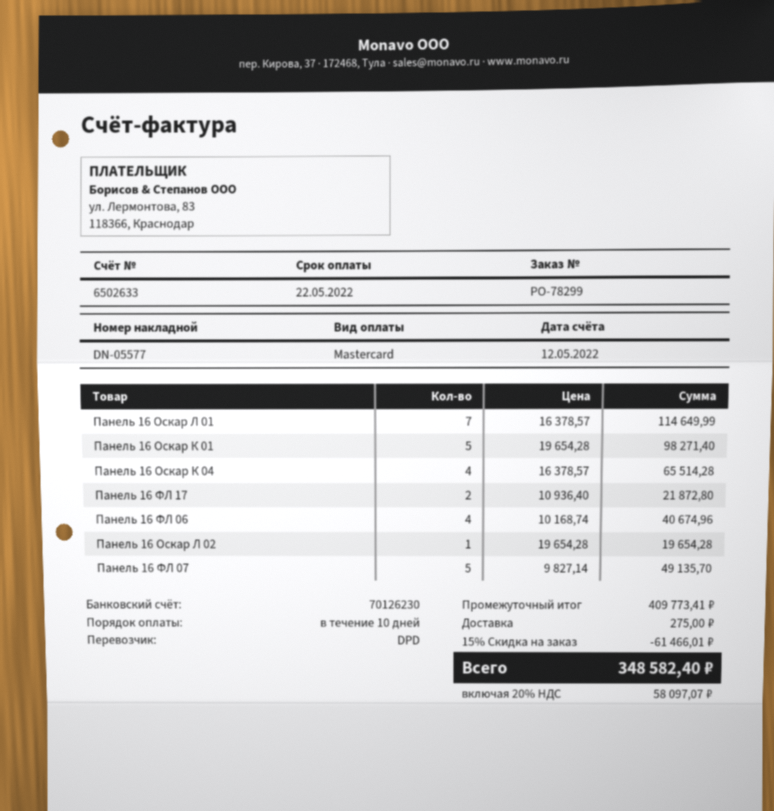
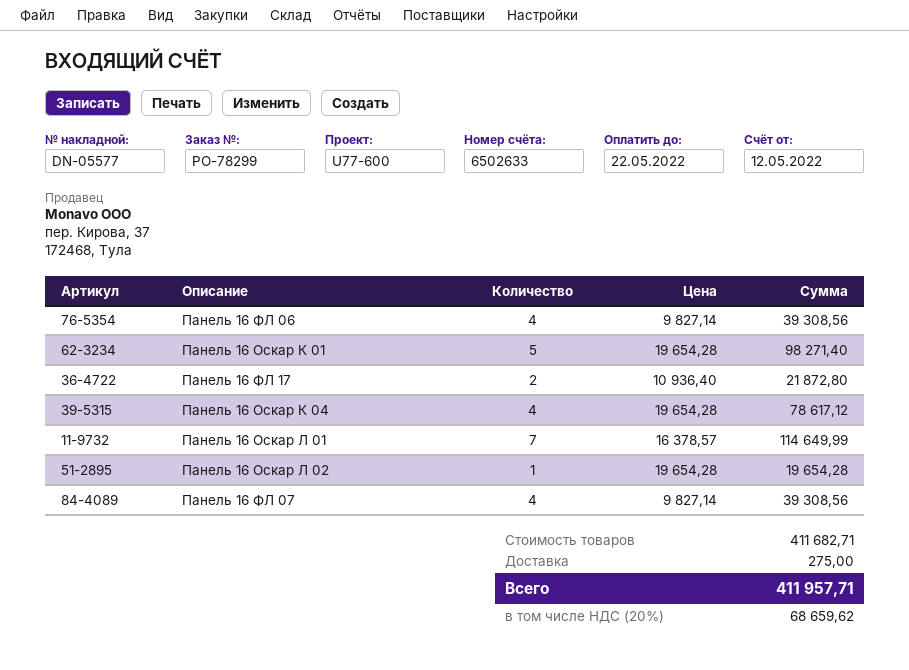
Панель 16 Оскар К 04: 4 x 16378.57 = 65514.28 -> 4 x 19654.28 = 78617.12
Панель 16 ФЛ 06: 4 x 10168.74 = 40674.96 -> 4 x 9827.14 = 39308.56
Панель 16 ФЛ 07: 5 x 9827.14 = 49135.70 -> 4 x 9827.14 = 39308.56
subtotal: 409773.41 -> 411682.71
discount: 15% = 61466.01 -> none
tax: 20% = 58097.07 -> 20% = 68659.62
total: 348582.40 -> 411957.71

